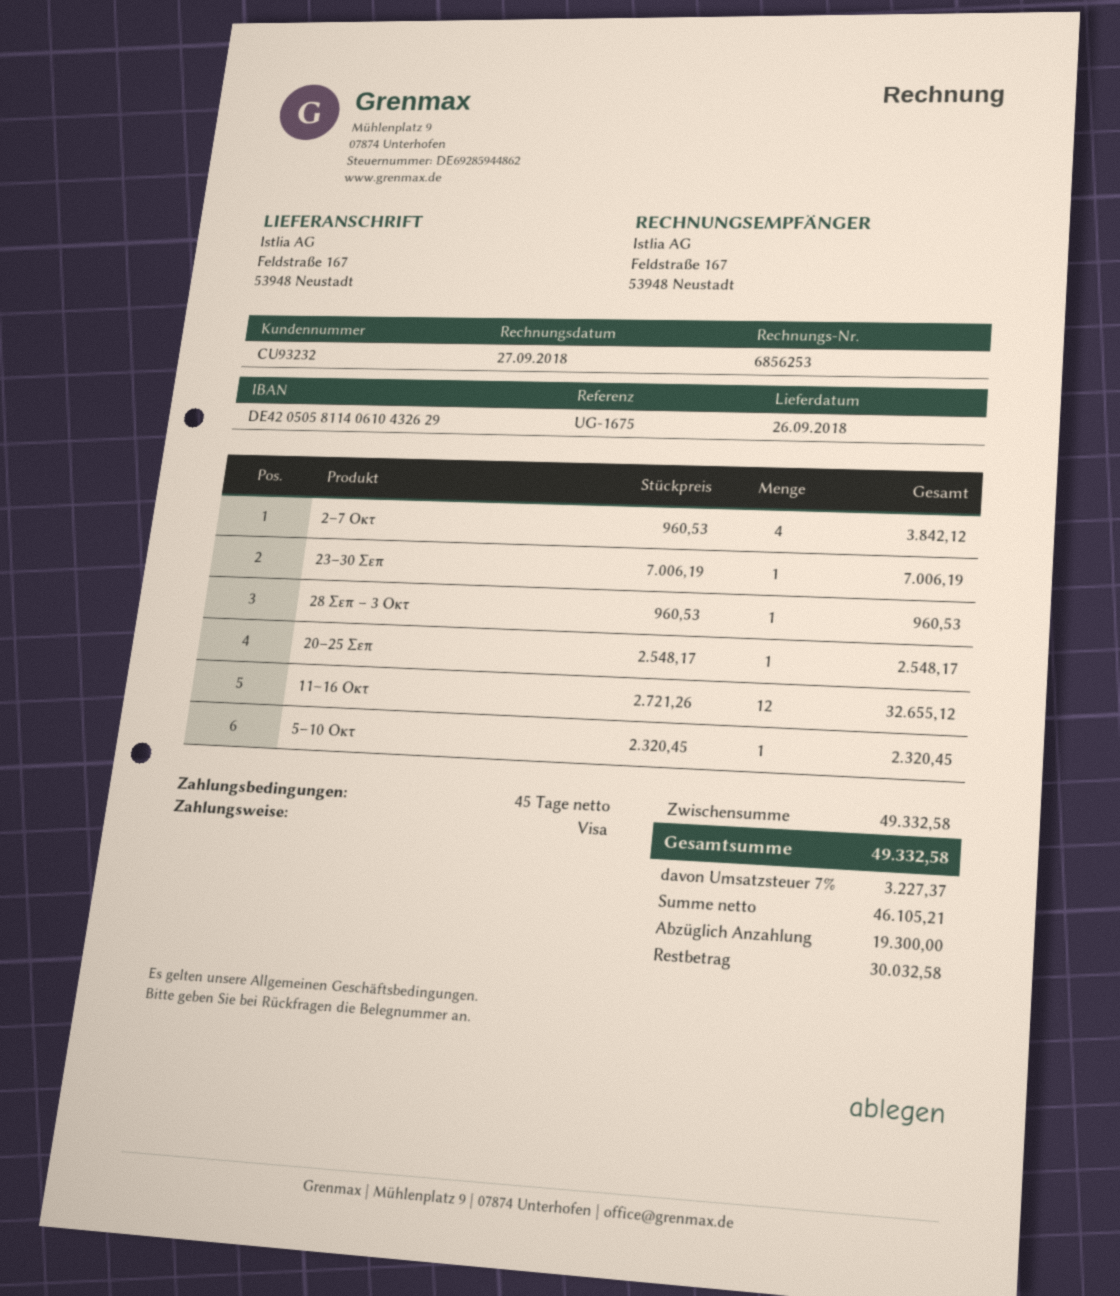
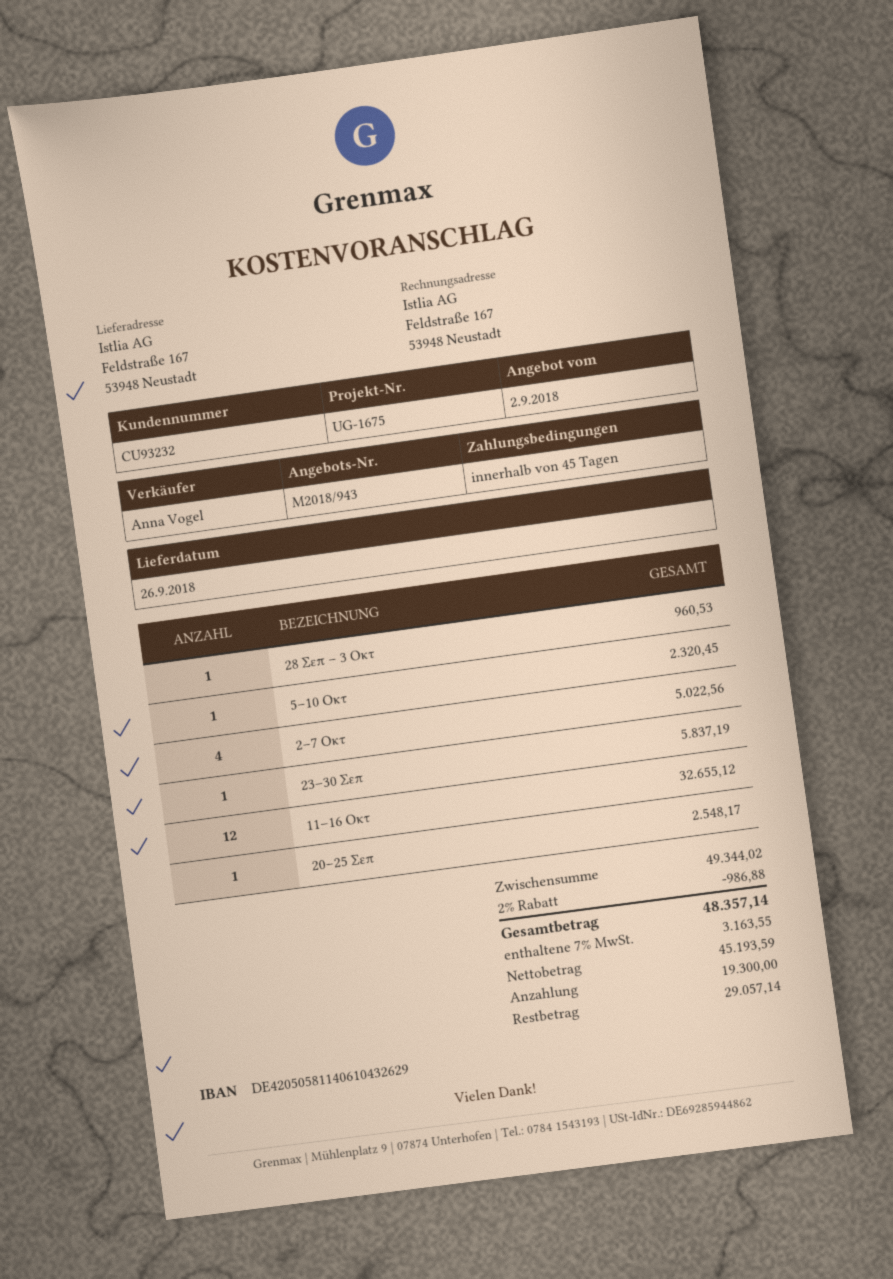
2–7 Οκτ: 4 for 3842.12 -> 4 for 5022.56
23–30 Σεπ: 1 for 7006.19 -> 1 for 5837.19
subtotal: 49332.58 -> 49344.02
discount: none -> 2% = 986.88
net: 46105.21 -> 45193.59
tax: 7% = 3227.37 -> 7% = 3163.55
total: 49332.58 -> 48357.14
balance: 30032.58 -> 29057.14

